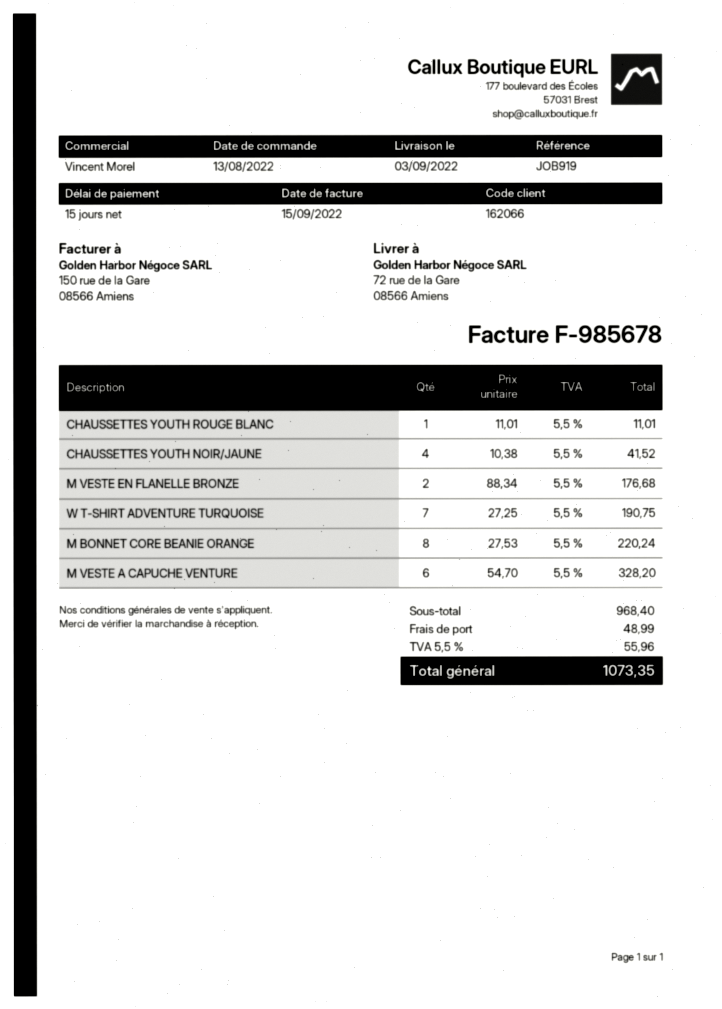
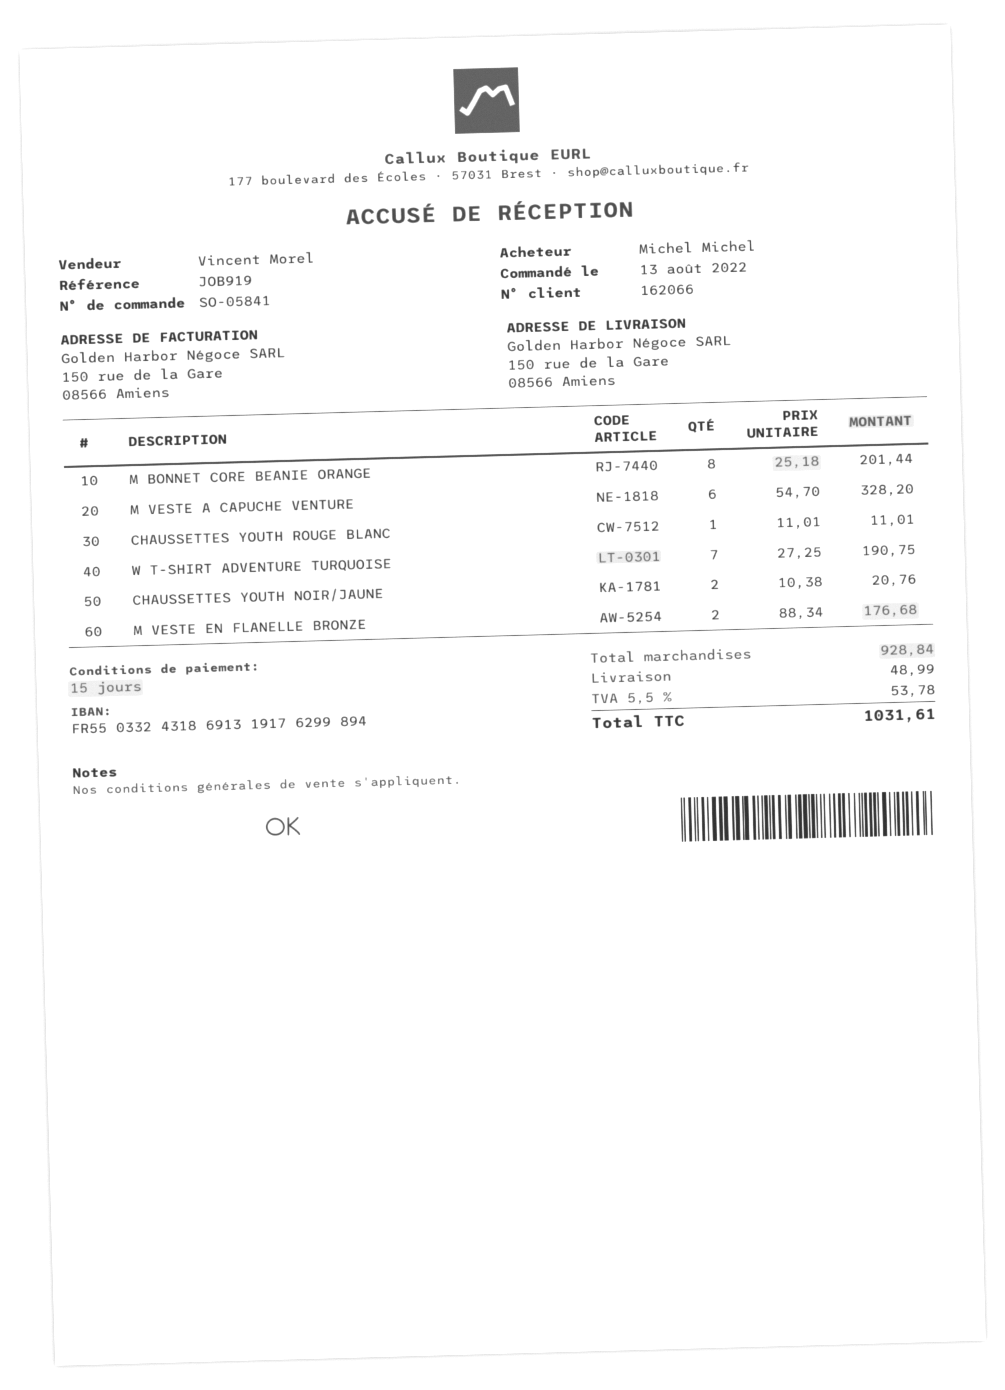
ship to: 72 rue de la Gare, 08566 Amiens -> 150 rue de la Gare, 08566 Amiens
CHAUSSETTES YOUTH NOIR/JAUNE: 4 x 10.38 = 41.52 -> 2 x 10.38 = 20.76
M BONNET CORE BEANIE ORANGE: 8 x 27.53 = 220.24 -> 8 x 25.18 = 201.44
subtotal: 968.40 -> 928.84
tax: 5.5% = 55.96 -> 5.5% = 53.78
total: 1073.35 -> 1031.61

